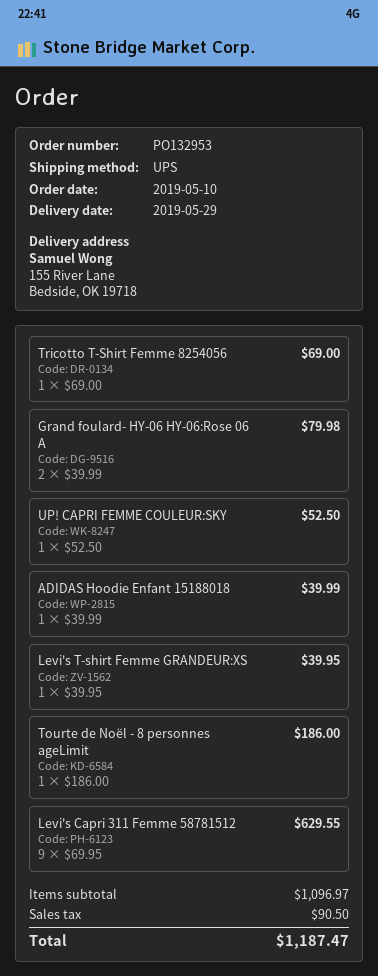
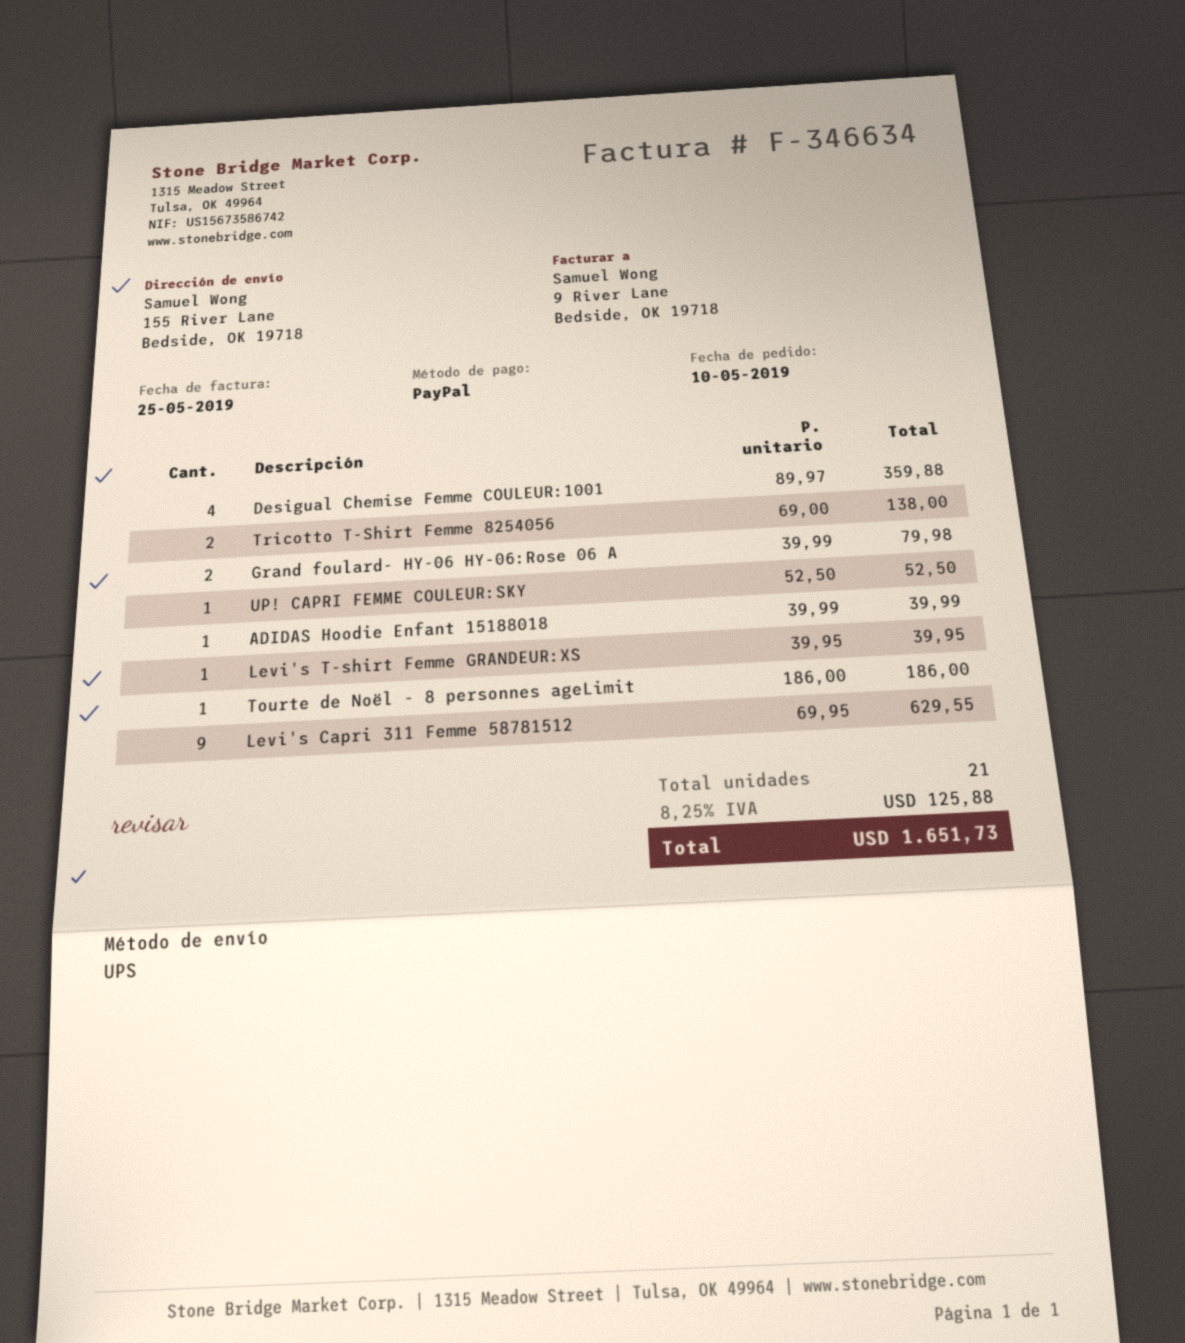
Tricotto T-Shirt Femme 8254056: 1 x 69.00 = 69.00 -> 2 x 69.00 = 138.00
Desigual Chemise Femme COULEUR:1001: none -> 4 x 89.97 = 359.88
tax: 90.50 -> 125.88
total: 1187.47 -> 1651.73

